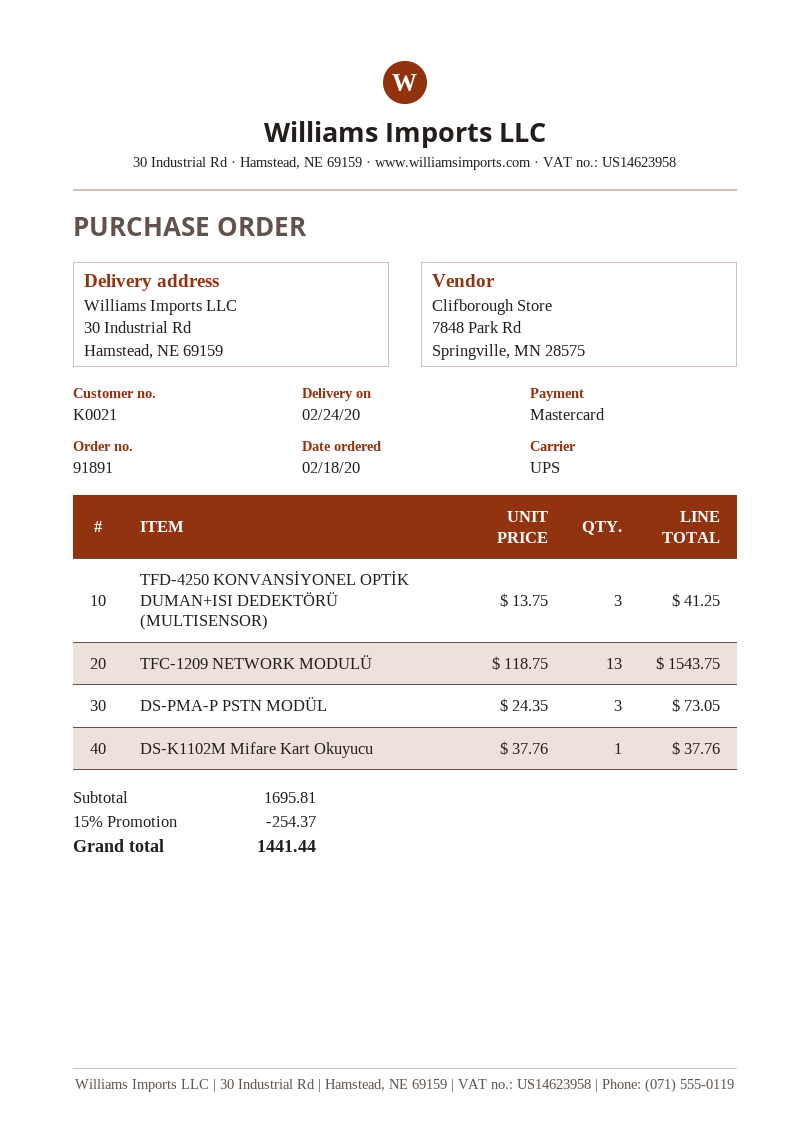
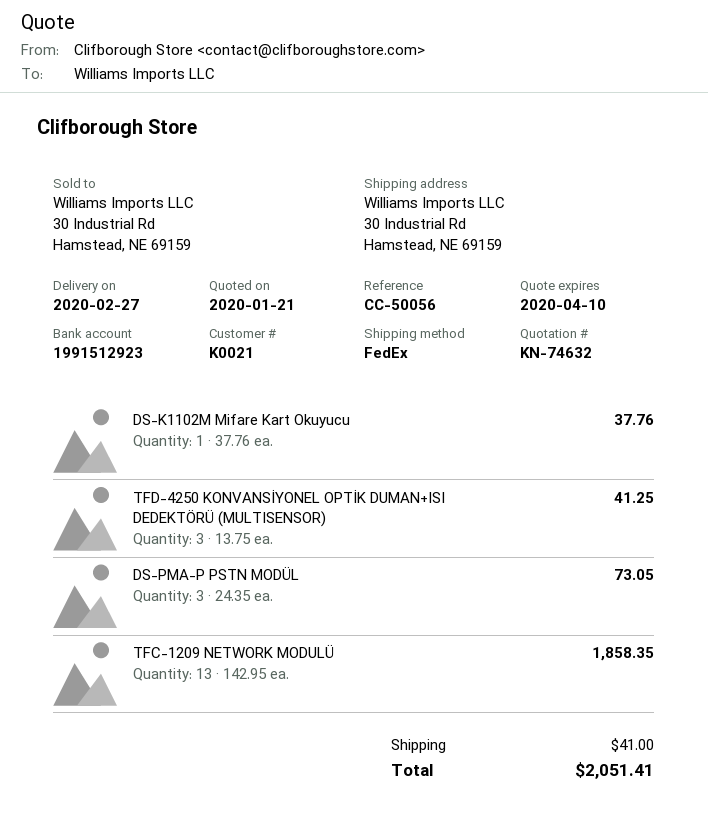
delivery date: 2020-02-24 -> 2020-02-27
shipping method: UPS -> FedEx
TFC-1209 NETWORK MODULÜ: 13 x 118.75 = 1543.75 -> 13 x 142.95 = 1858.35
discount: 15% = 254.37 -> none
shipping: none -> 41.00
total: 1441.44 -> 2051.41

